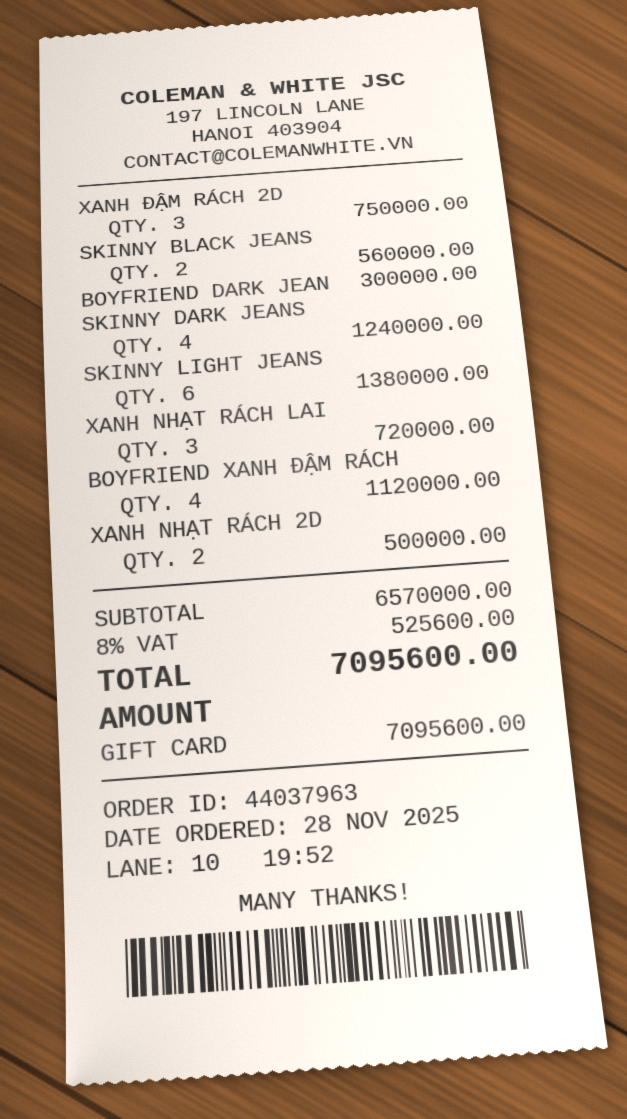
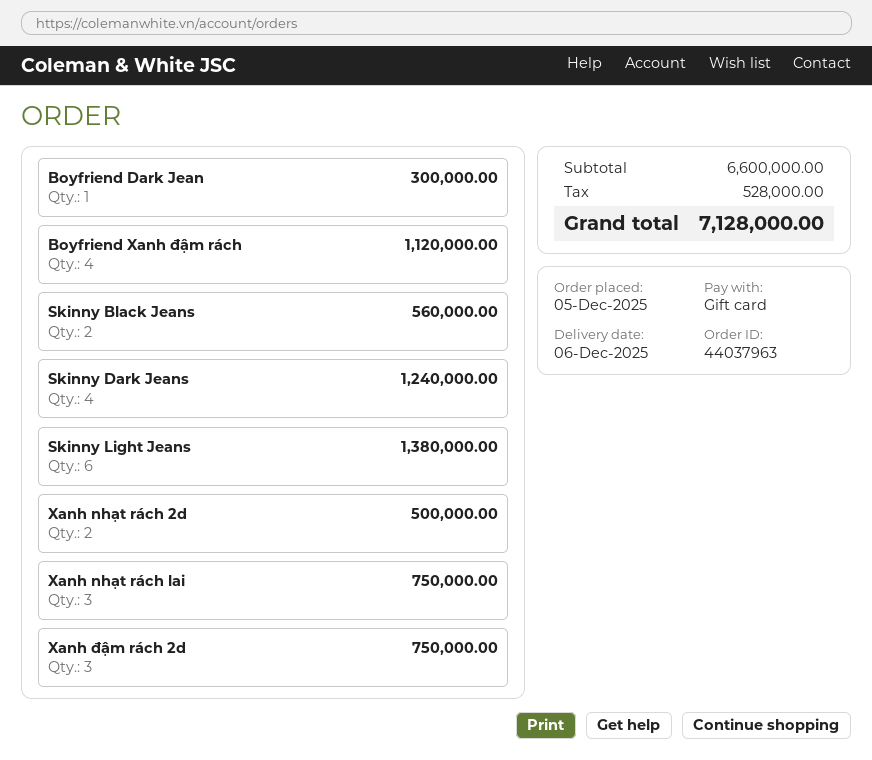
order date: 2025-11-28 -> 2025-12-05
XANH NHẠT RÁCH LAI: 3 for 720000.00 -> 3 for 750000.00
subtotal: 6570000.00 -> 6600000.00
tax: 525600.00 -> 528000.00
total: 7095600.00 -> 7128000.00

